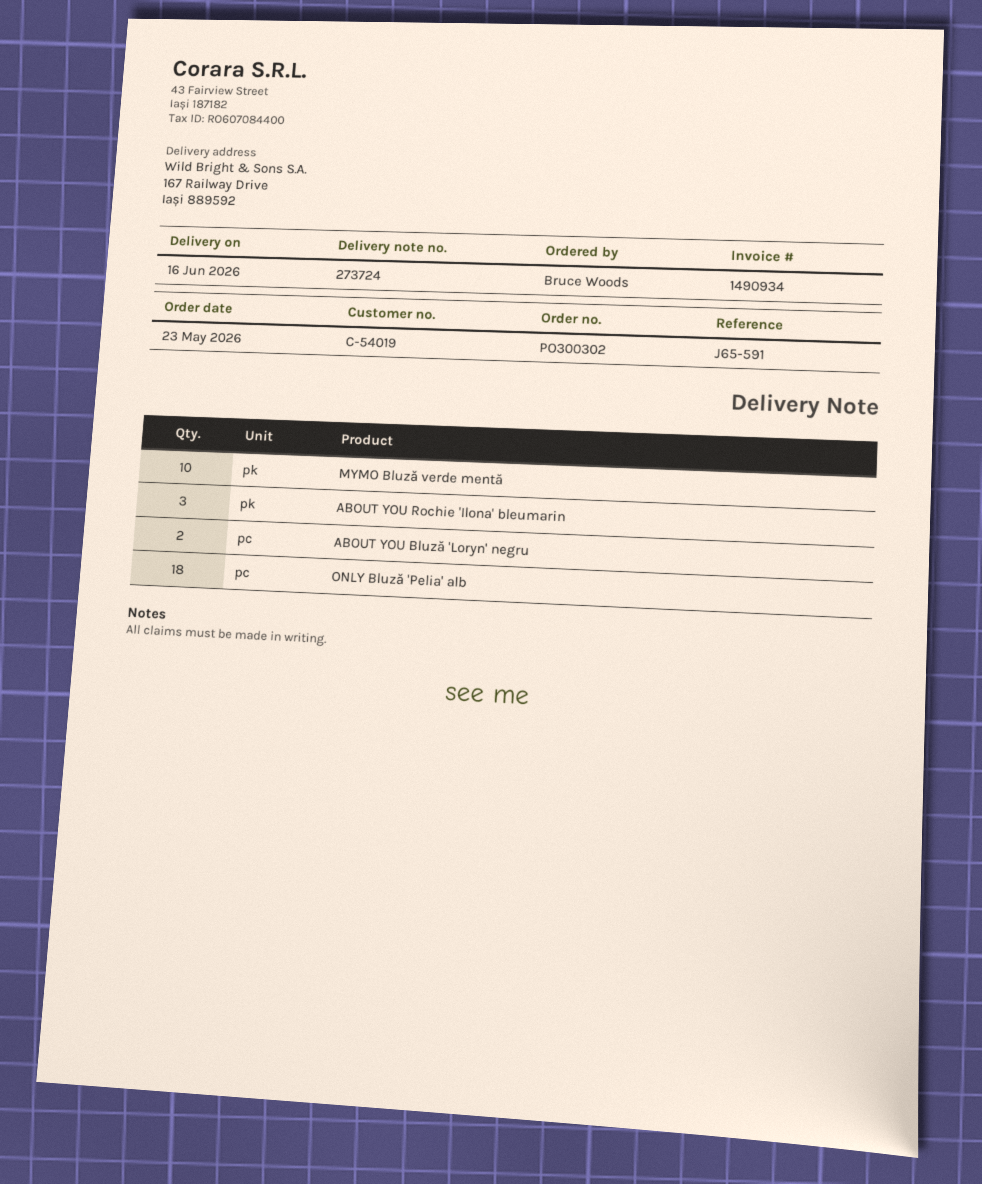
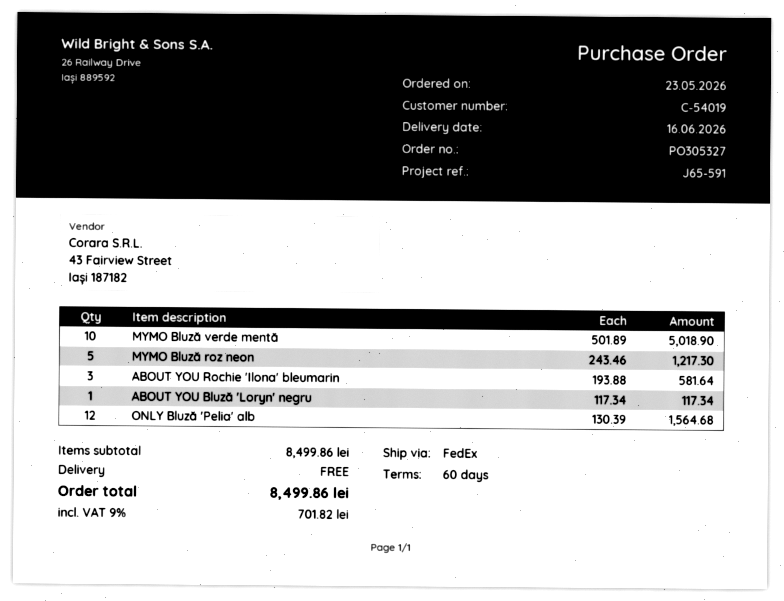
order number: PO300302 -> PO305327
ABOUT YOU Bluză 'Loryn' negru: 2 -> 1
ONLY Bluză 'Pelia' alb: 18 -> 12
MYMO Bluză roz neon: none -> 5

